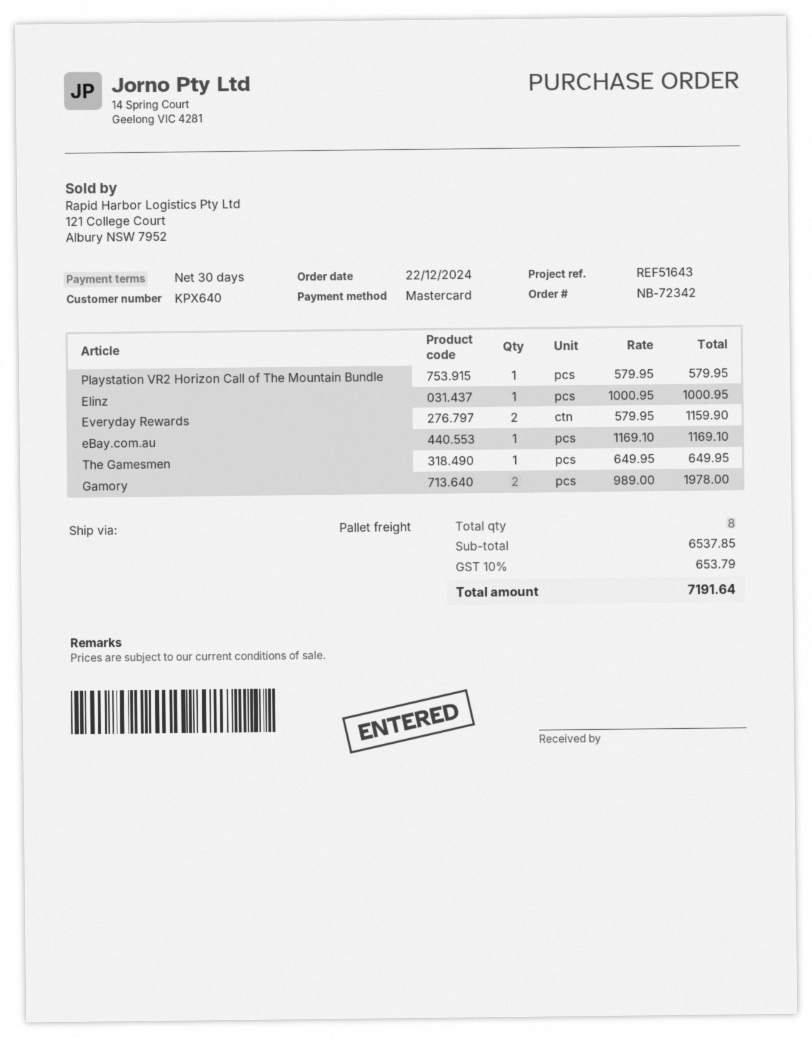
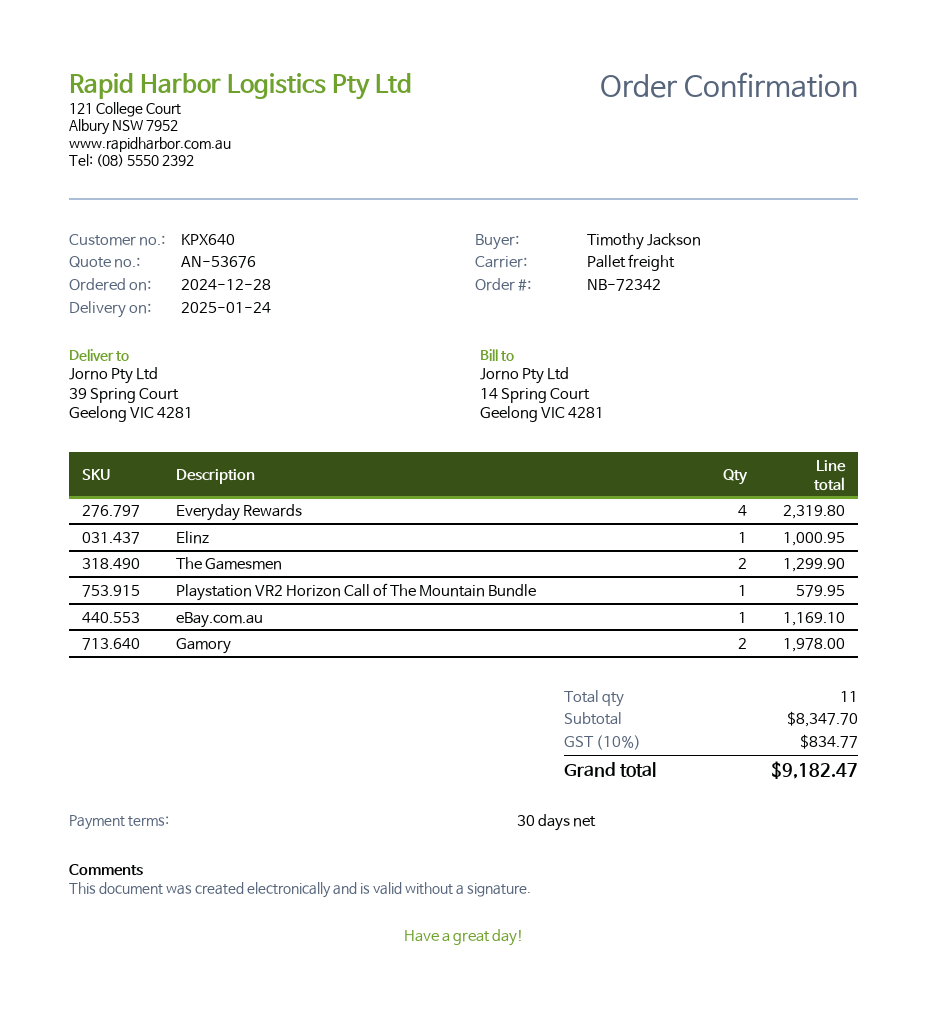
order date: 2024-12-22 -> 2024-12-28
Everyday Rewards: 2 for 1159.90 -> 4 for 2319.80
The Gamesmen: 1 for 649.95 -> 2 for 1299.90
total quantity: 8 -> 11
subtotal: 6537.85 -> 8347.70
tax: 10% = 653.79 -> 10% = 834.77
total: 7191.64 -> 9182.47

